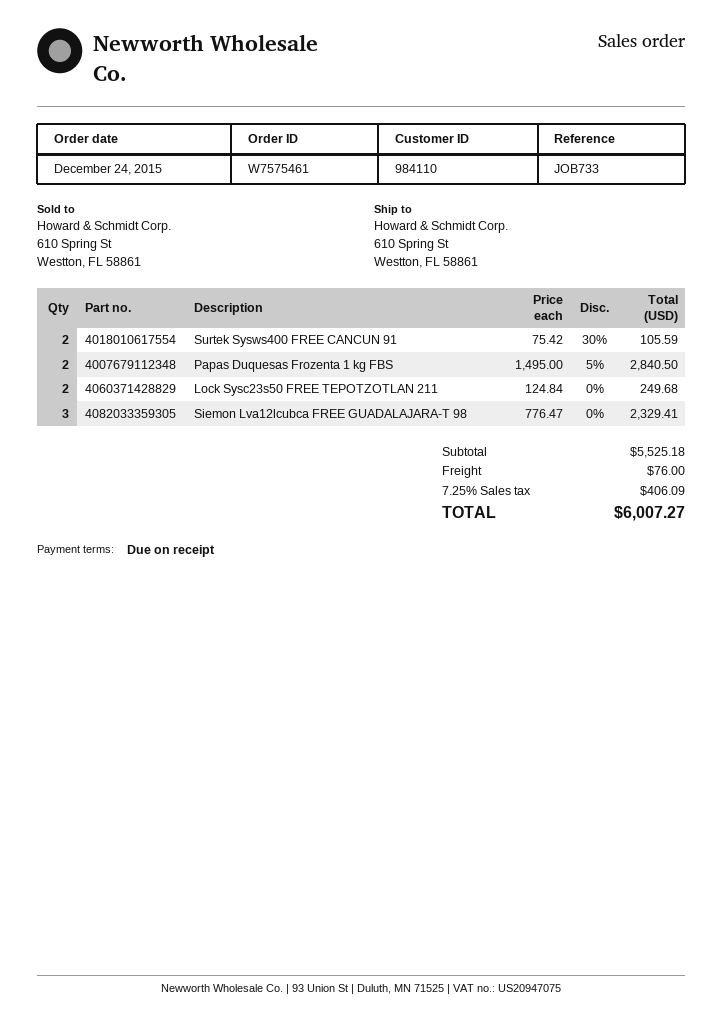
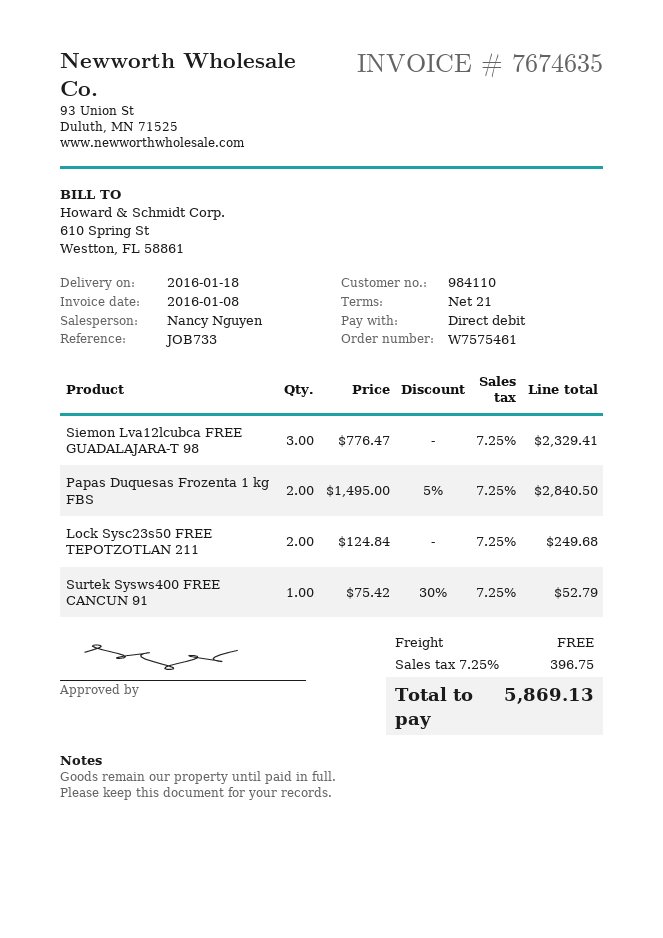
payment terms: on receipt -> 21 days
Surtek Sysws400 FREE CANCUN 91: 2 x 75.42 - 30% = 105.59 -> 1 x 75.42 - 30% = 52.79
shipping: 76.00 -> 0.00
tax: 7.25% = 406.09 -> 7.25% = 396.75
total: 6007.27 -> 5869.13

